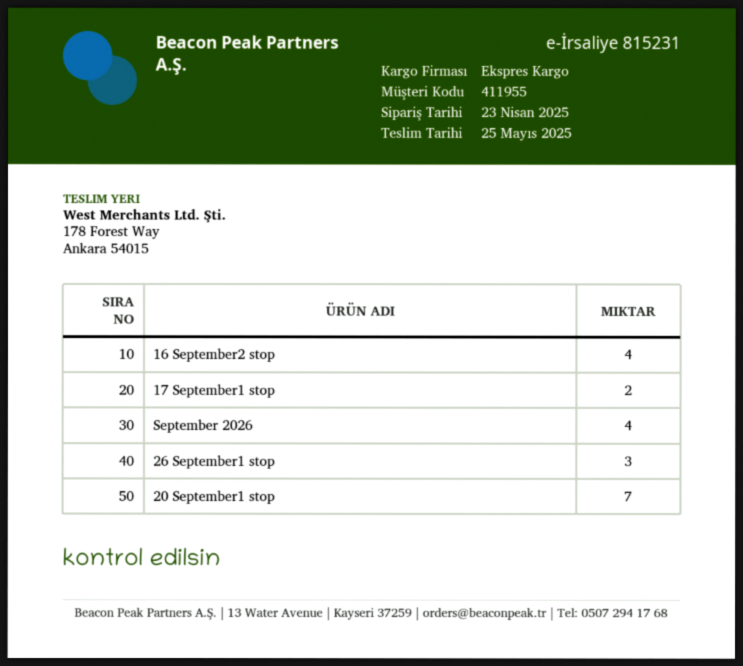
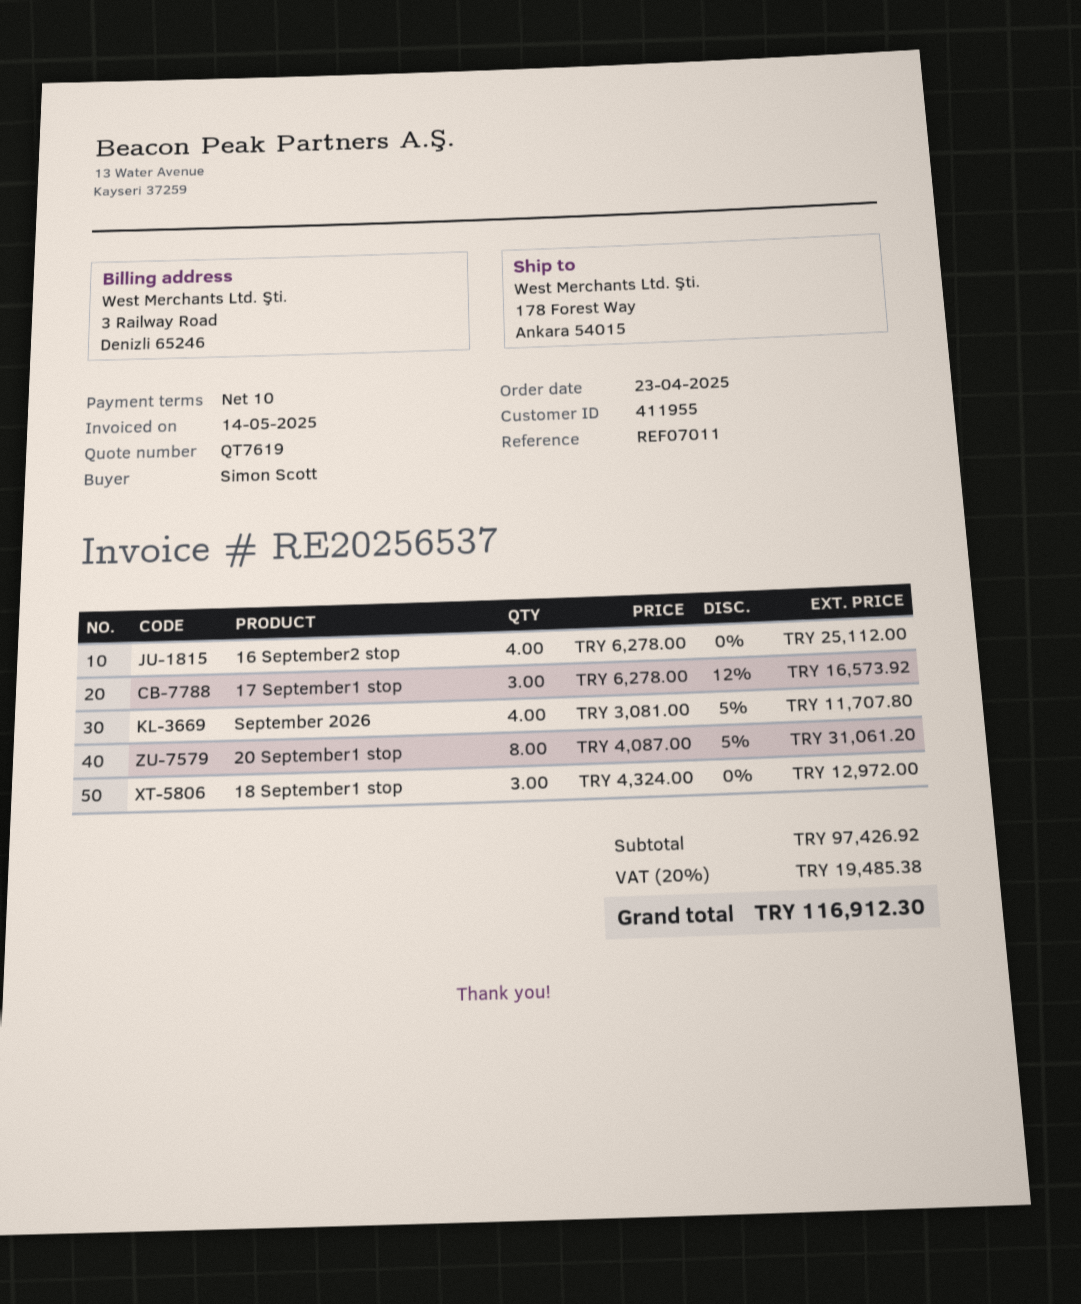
17 September1 stop: 2 -> 3
26 September1 stop: 3 -> none
20 September1 stop: 7 -> 8
18 September1 stop: none -> 3

